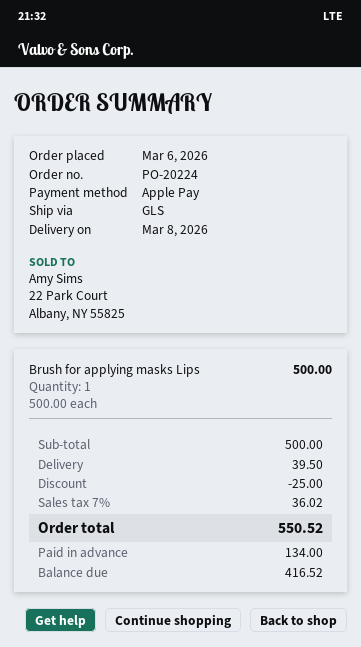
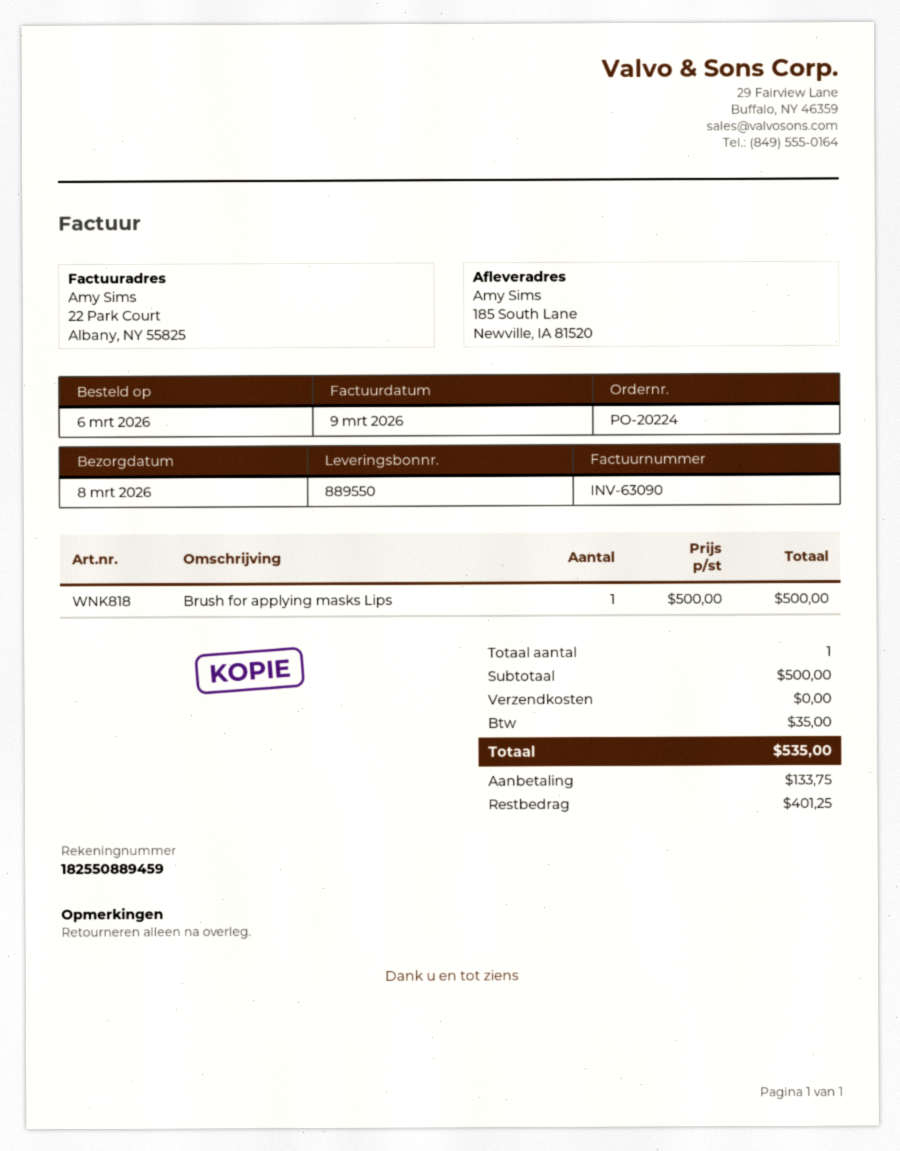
discount: 25.00 -> none
shipping: 39.50 -> 0.00
tax: 36.02 -> 35.00
total: 550.52 -> 535.00
deposit: 134.00 -> 133.75
balance: 416.52 -> 401.25

